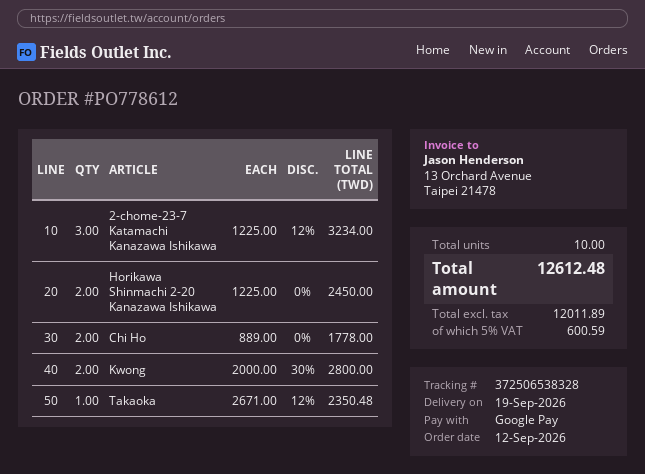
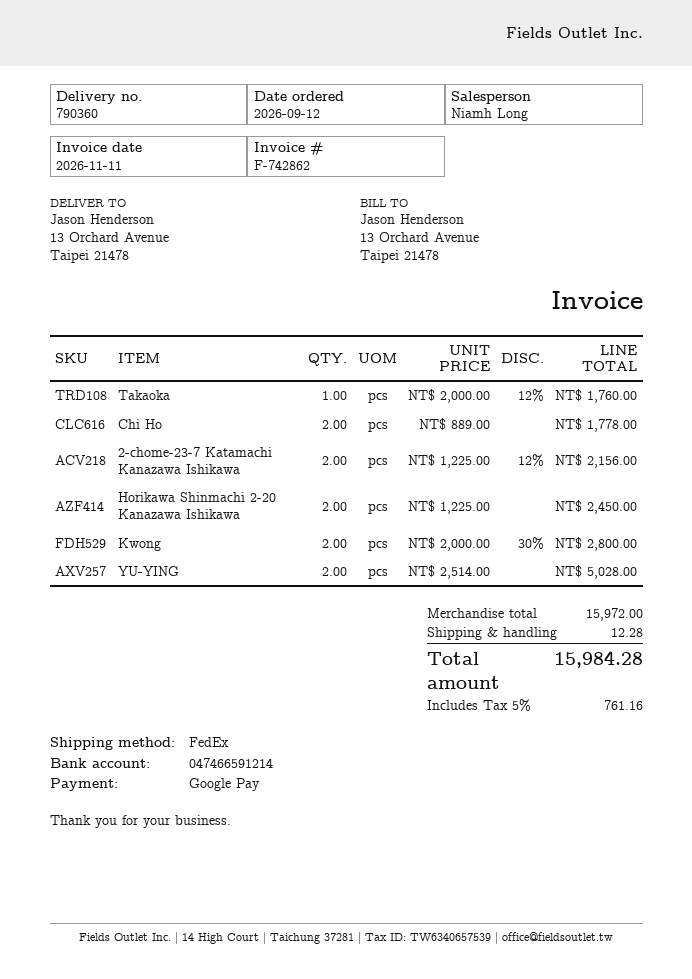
2-chome-23-7 Katamachi Kanazawa Ishikawa: 3 x 1225.00 - 12% = 3234.00 -> 2 x 1225.00 - 12% = 2156.00
Takaoka: 1 x 2671.00 - 12% = 2350.48 -> 1 x 2000.00 - 12% = 1760.00
YU-YING: none -> 2 x 2514.00 = 5028.00
shipping: none -> 12.28
tax: 5% = 600.59 -> 5% = 761.16
total: 12612.48 -> 15984.28

